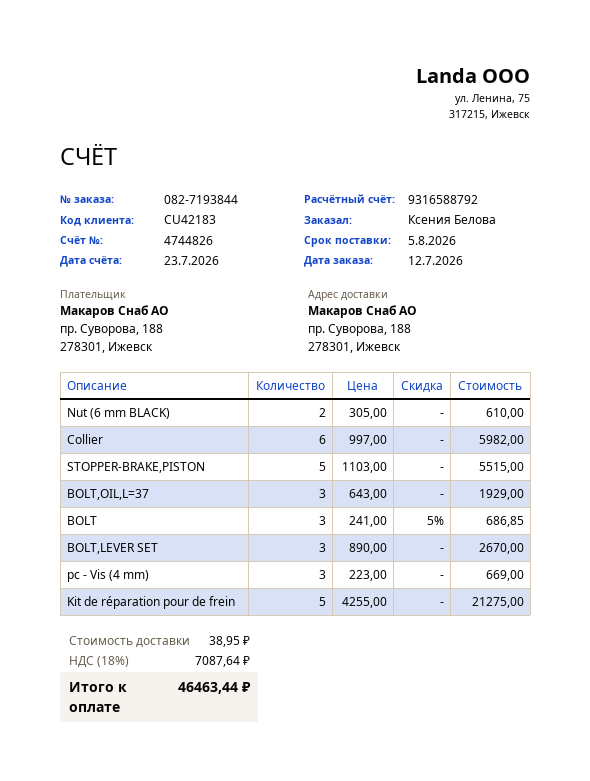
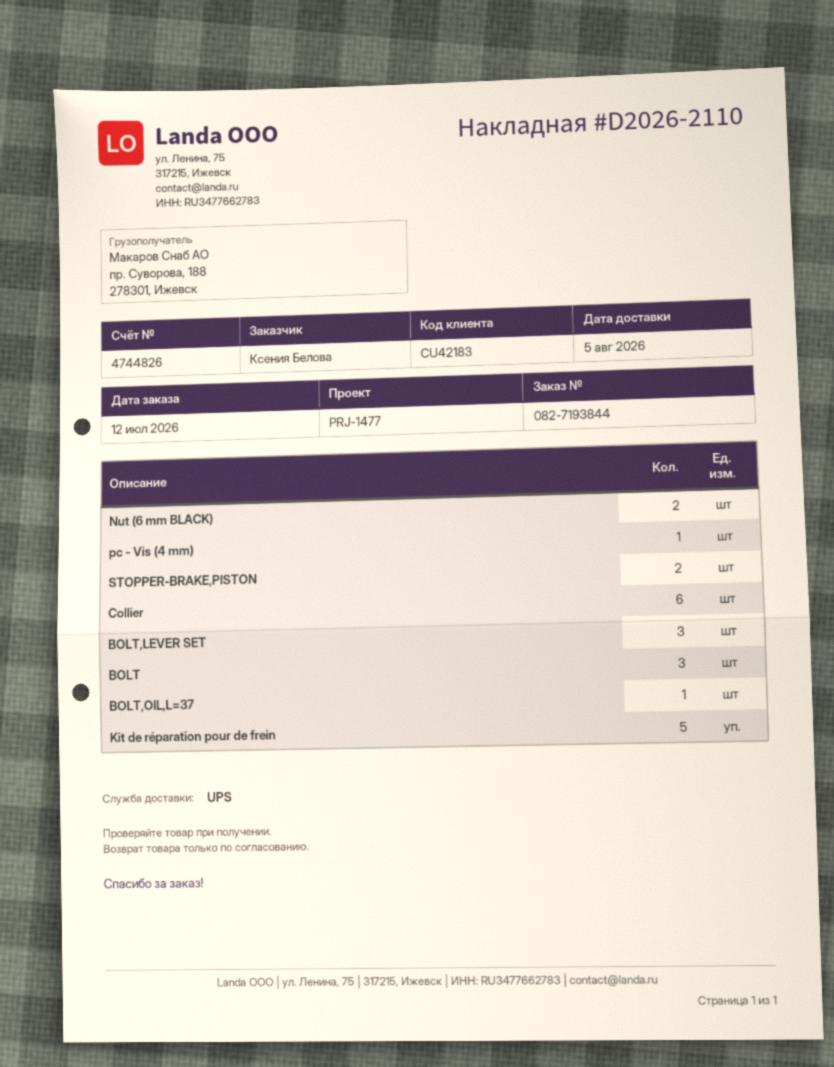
STOPPER-BRAKE,PISTON: 5 -> 2
BOLT,OIL,L=37: 3 -> 1
pc - Vis (4 mm): 3 -> 1

